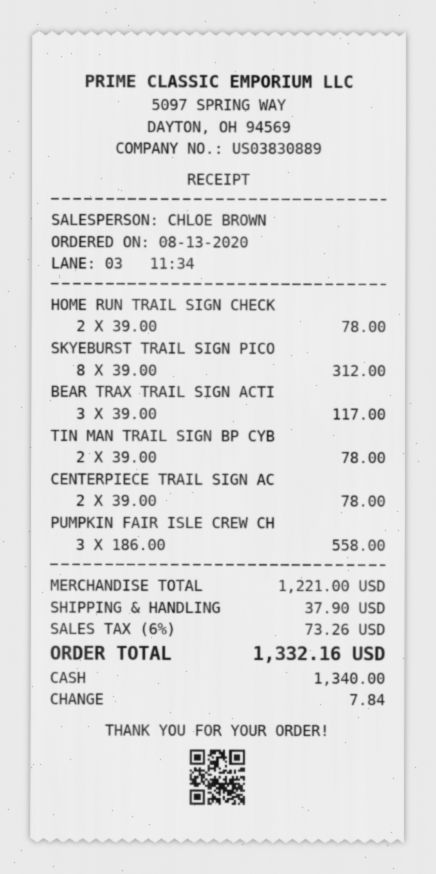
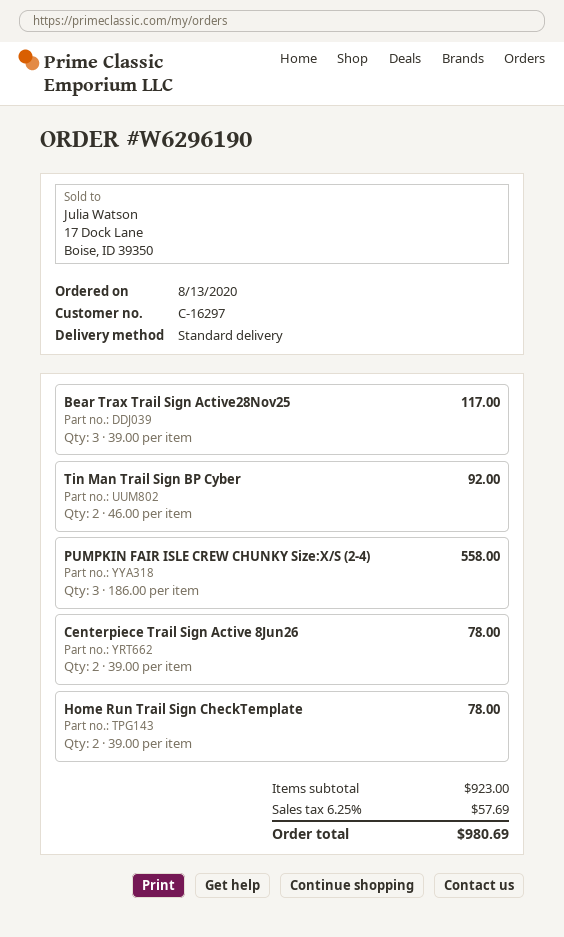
SKYEBURST TRAIL SIGN PICO: 8 x 39.00 = 312.00 -> none
TIN MAN TRAIL SIGN BP CYB: 2 x 39.00 = 78.00 -> 2 x 46.00 = 92.00
subtotal: 1221.00 -> 923.00
shipping: 37.90 -> none
tax: 6% = 73.26 -> 6.25% = 57.69
total: 1332.16 -> 980.69

